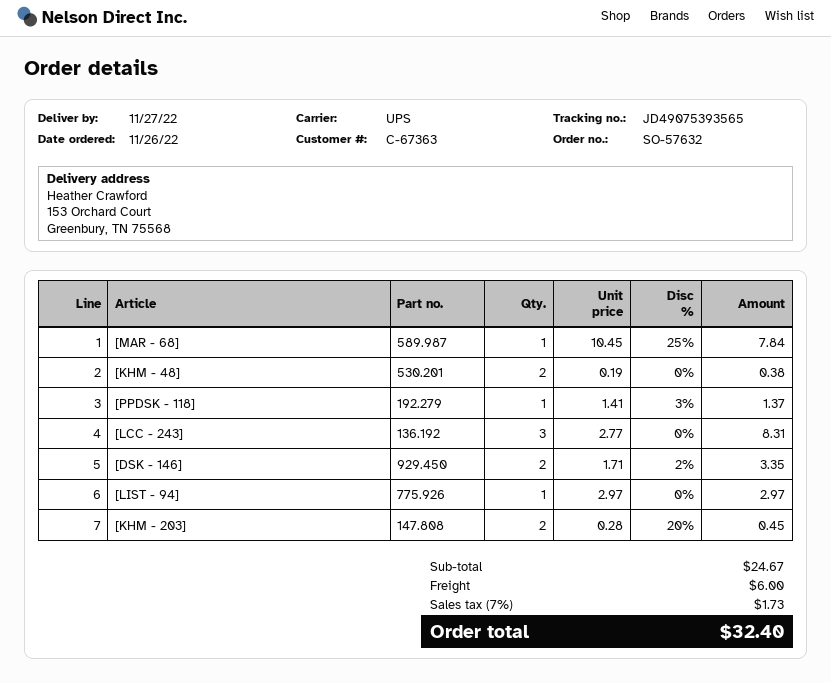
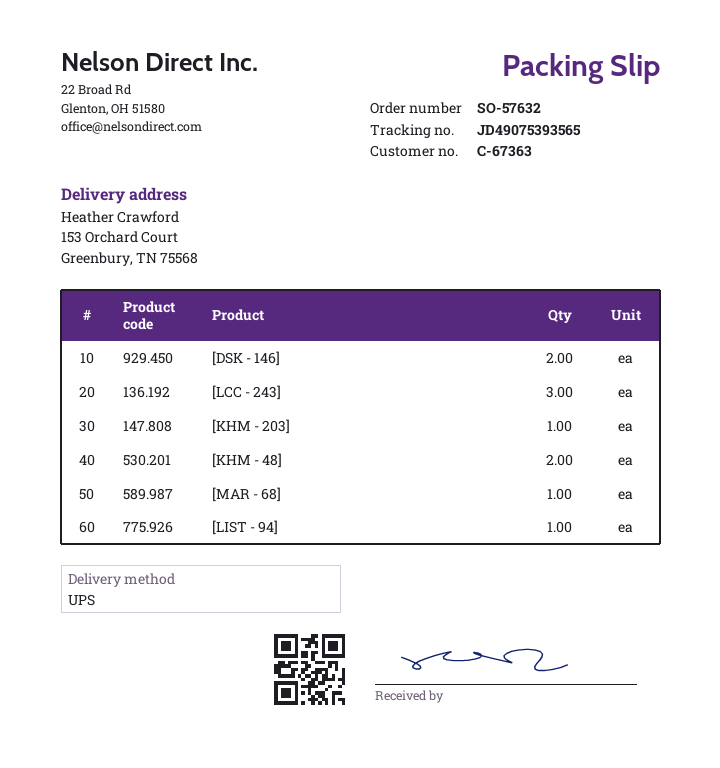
[PPDSK - 118]: 1 -> none
[KHM - 203]: 2 -> 1

